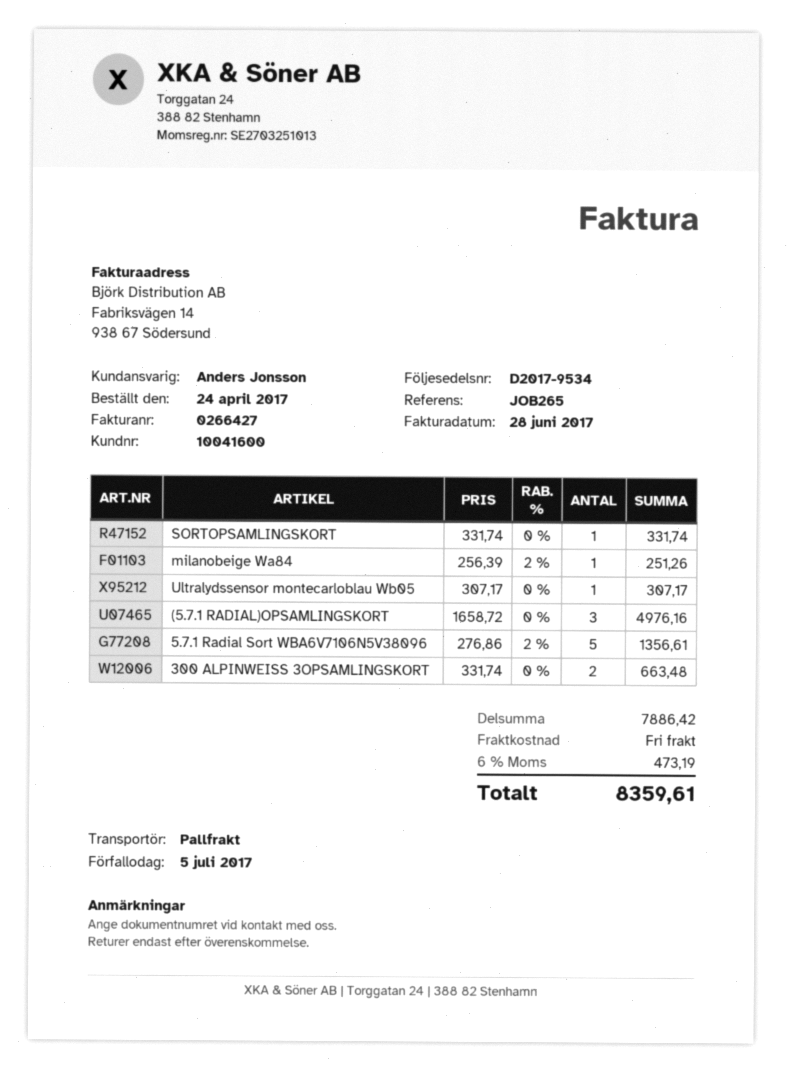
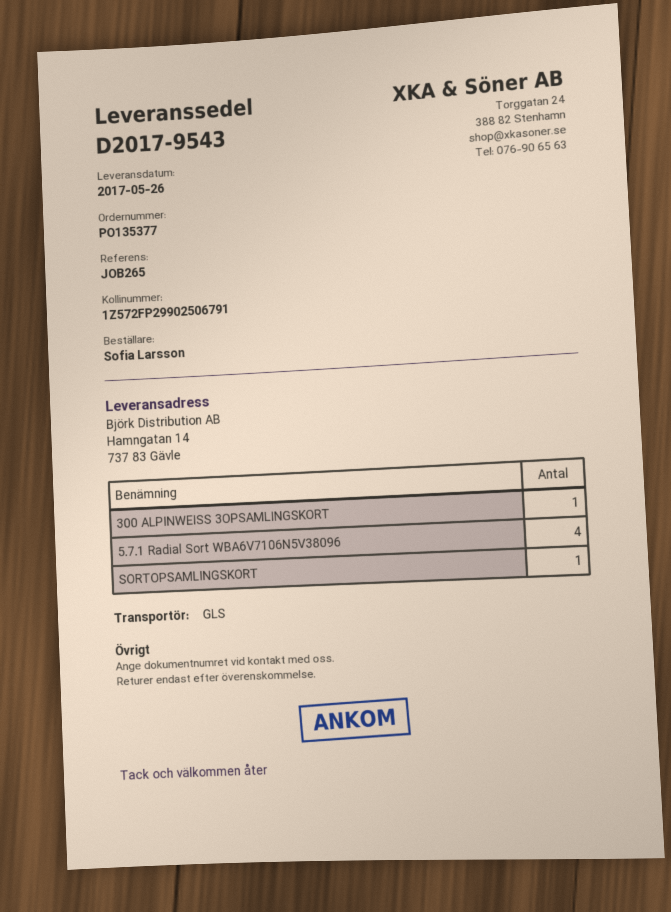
delivery note number: D2017-9534 -> D2017-9543
shipping method: pallet freight -> GLS
milanobeige Wa84: 1 -> none
Ultralydssensor montecarloblau Wb05: 1 -> none
(5.7.1 RADIAL)OPSAMLINGSKORT: 3 -> none
5.7.1 Radial Sort WBA6V7106N5V38096: 5 -> 4
300 ALPINWEISS 3OPSAMLINGSKORT: 2 -> 1

